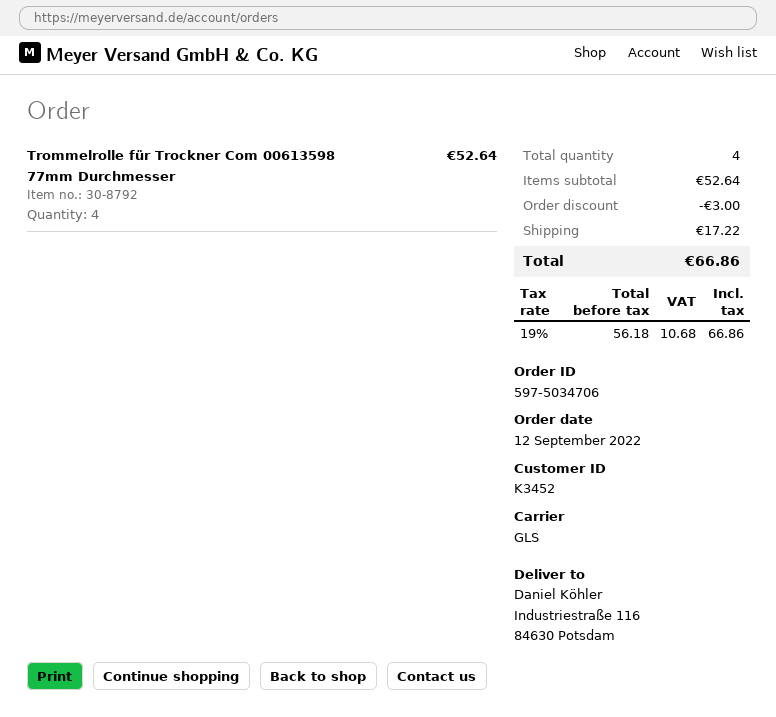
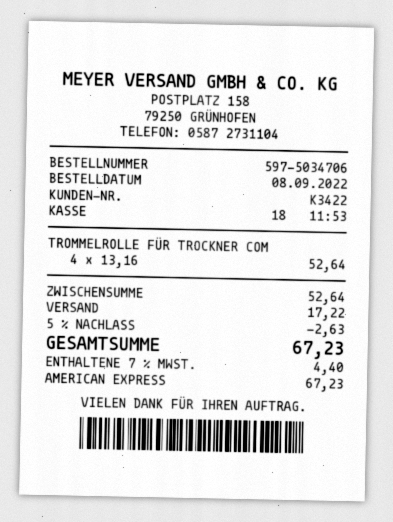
order date: 2022-09-12 -> 2022-09-08
customer number: K3452 -> K3422
discount: 3.00 -> 2.63
tax: 19% = 10.68 -> 7% = 4.40
total: 66.86 -> 67.23

